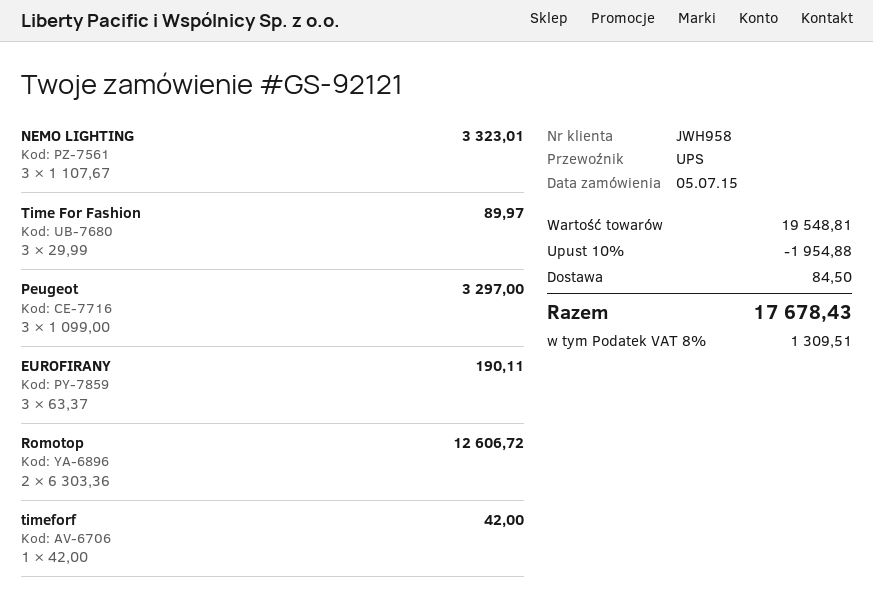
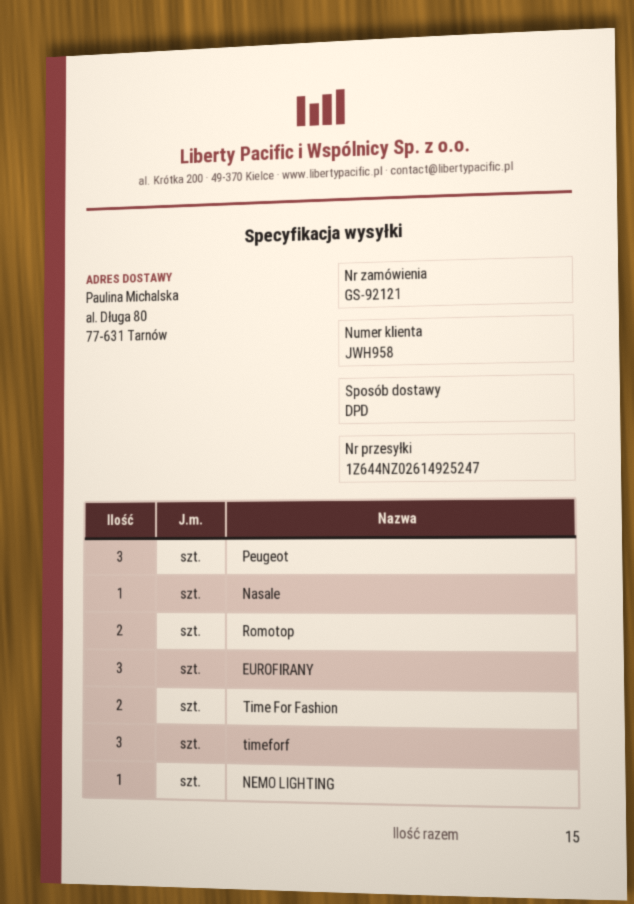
shipping method: UPS -> DPD
NEMO LIGHTING: 3 -> 1
Time For Fashion: 3 -> 2
timeforf: 1 -> 3
Nasale: none -> 1

